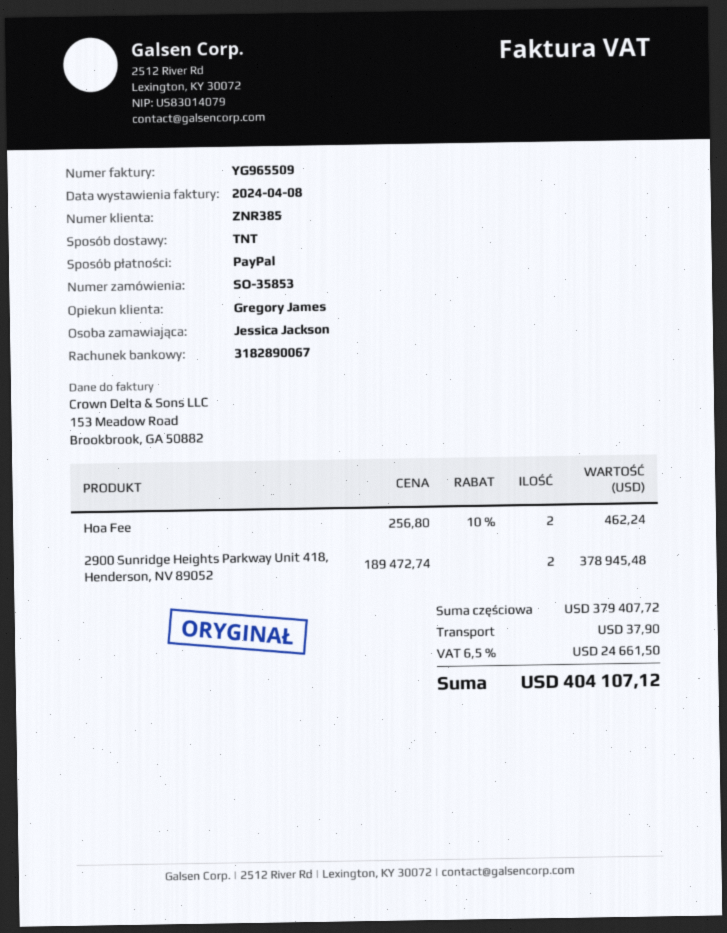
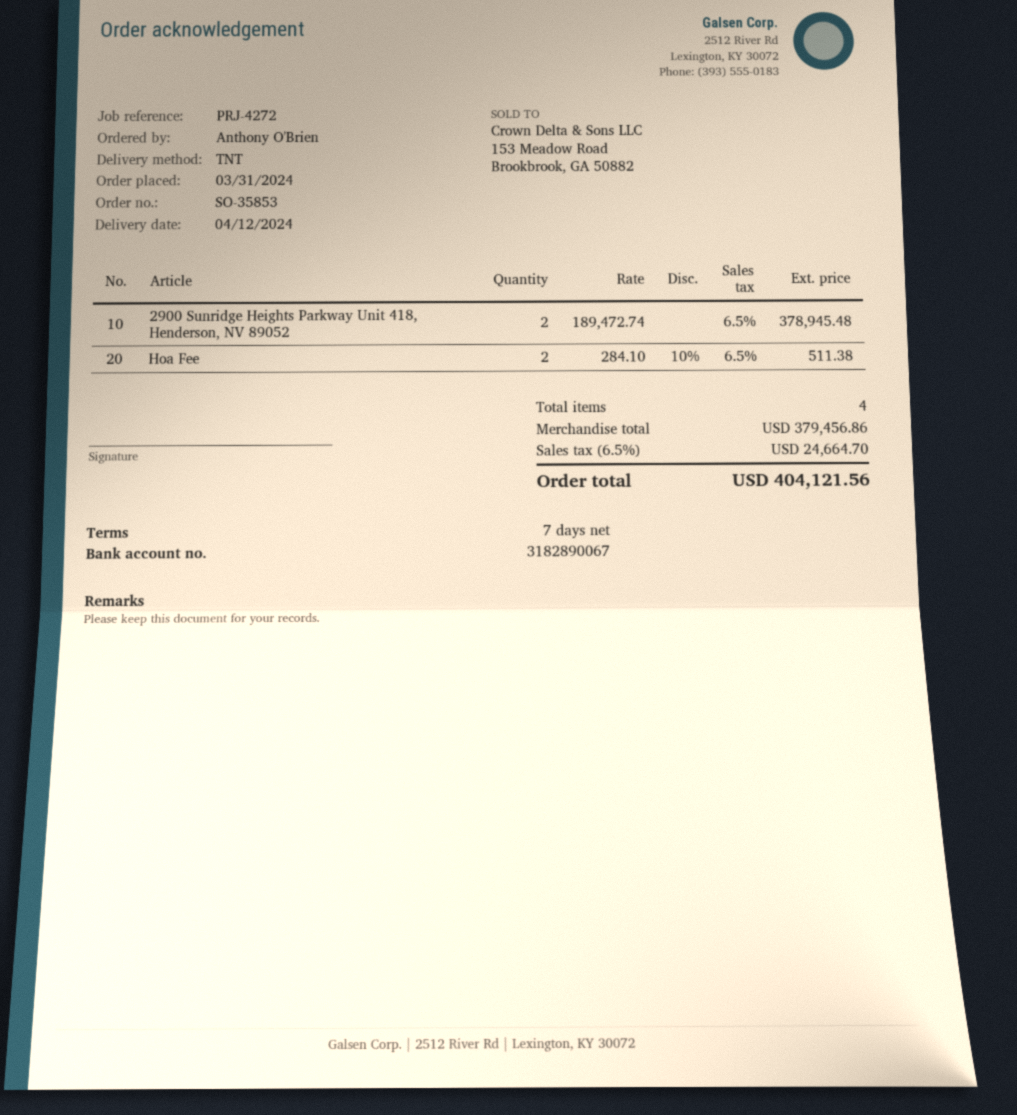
ordered by: Jessica Jackson -> Anthony O'Brien
Hoa Fee: 2 x 256.80 - 10% = 462.24 -> 2 x 284.10 - 10% = 511.38
subtotal: 379407.72 -> 379456.86
shipping: 37.90 -> none
tax: 6.5% = 24661.50 -> 6.5% = 24664.70
total: 404107.12 -> 404121.56

